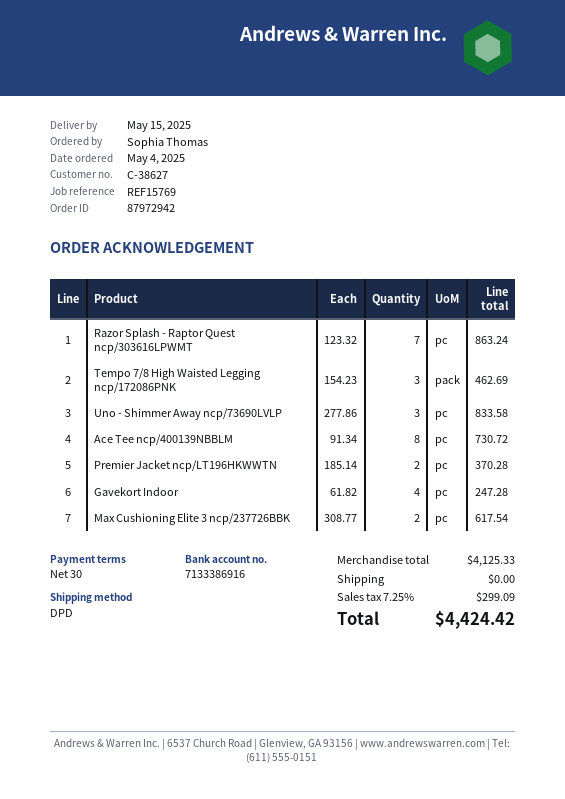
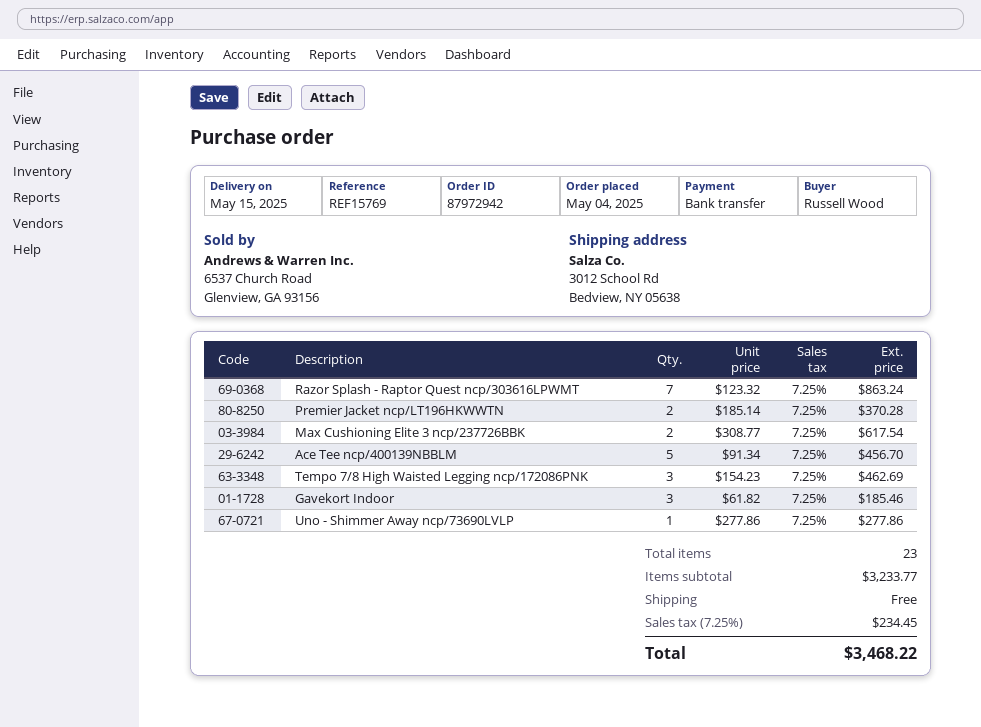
ordered by: Sophia Thomas -> Russell Wood
Uno - Shimmer Away ncp/73690LVLP: 3 x 277.86 = 833.58 -> 1 x 277.86 = 277.86
Ace Tee ncp/400139NBBLM: 8 x 91.34 = 730.72 -> 5 x 91.34 = 456.70
Gavekort Indoor: 4 x 61.82 = 247.28 -> 3 x 61.82 = 185.46
subtotal: 4125.33 -> 3233.77
tax: 7.25% = 299.09 -> 7.25% = 234.45
total: 4424.42 -> 3468.22

